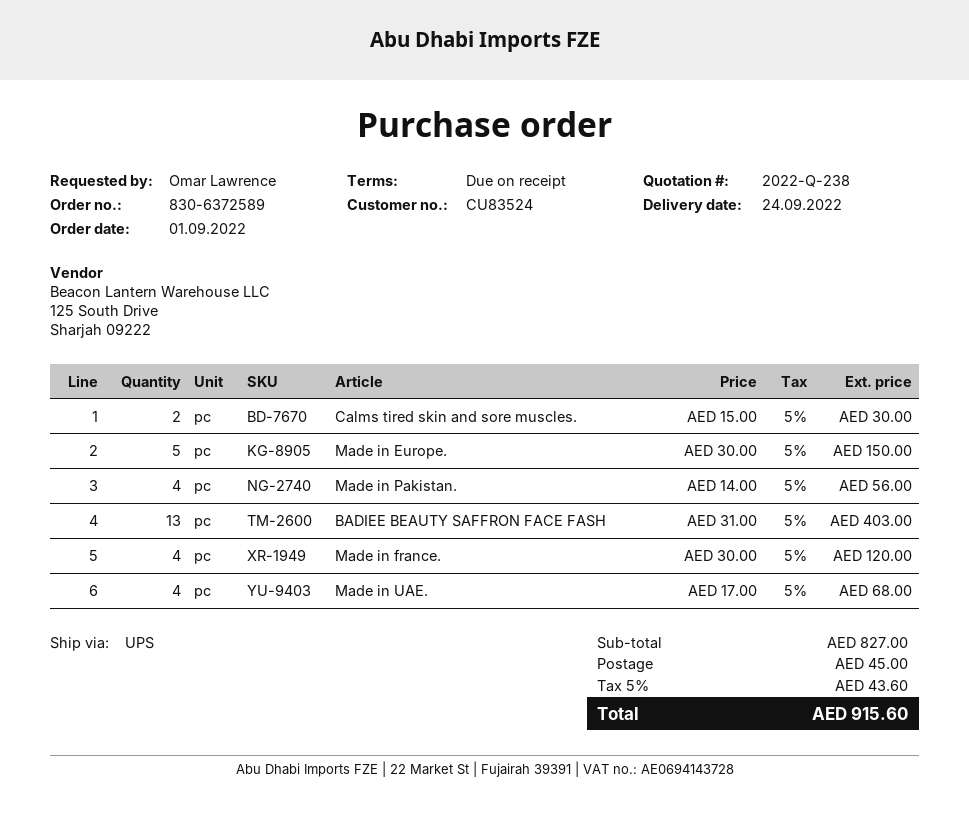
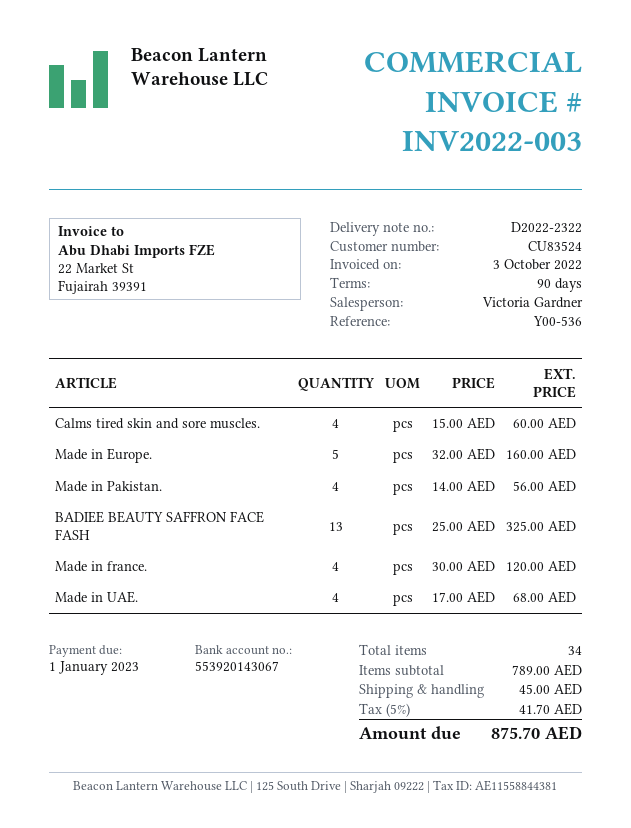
payment terms: on receipt -> 90 days
Calms tired skin and sore muscles.: 2 x 15.00 = 30.00 -> 4 x 15.00 = 60.00
Made in Europe.: 5 x 30.00 = 150.00 -> 5 x 32.00 = 160.00
BADIEE BEAUTY SAFFRON FACE FASH: 13 x 31.00 = 403.00 -> 13 x 25.00 = 325.00
subtotal: 827.00 -> 789.00
tax: 5% = 43.60 -> 5% = 41.70
total: 915.60 -> 875.70

